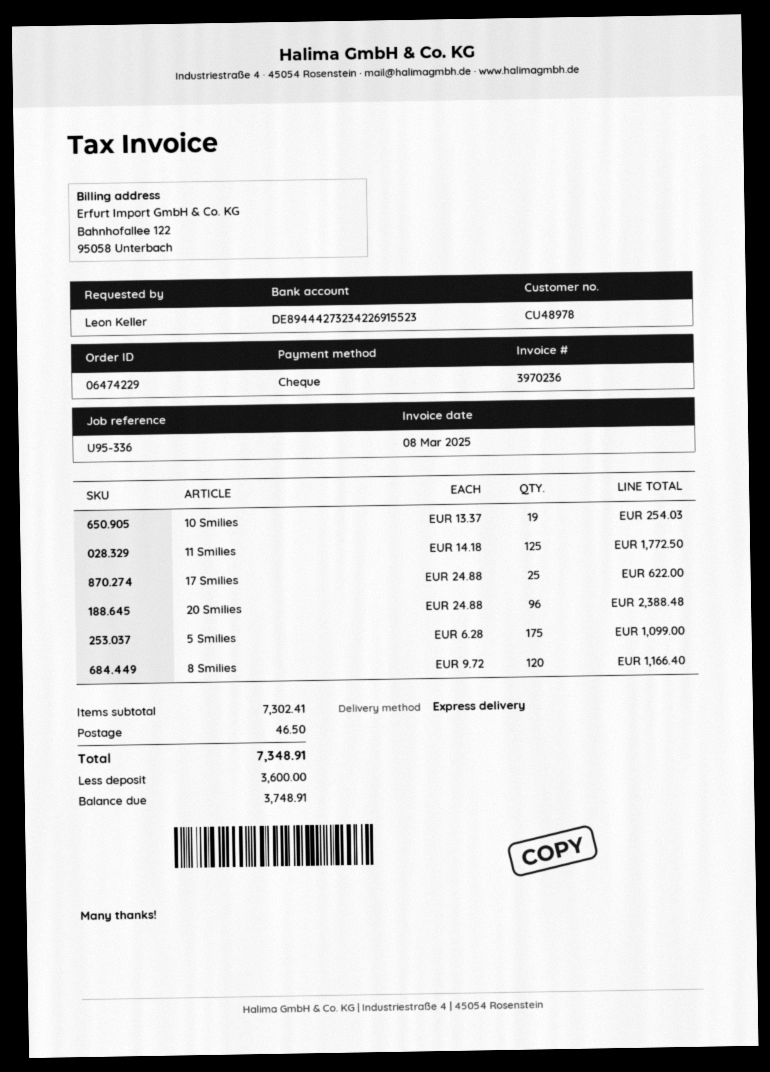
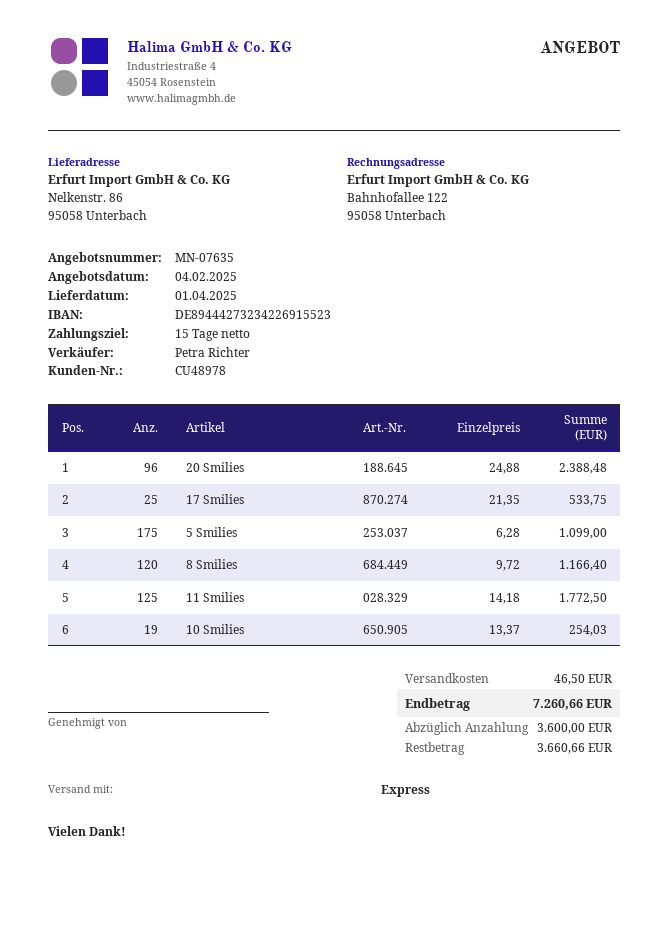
17 Smilies: 25 x 24.88 = 622.00 -> 25 x 21.35 = 533.75
total: 7348.91 -> 7260.66
balance: 3748.91 -> 3660.66

